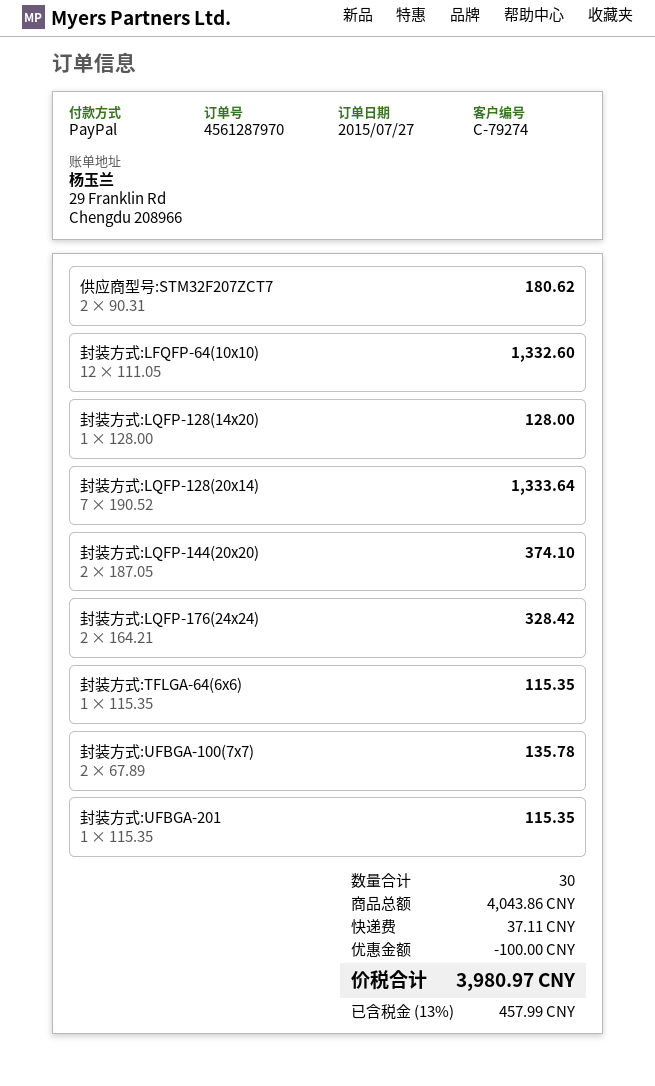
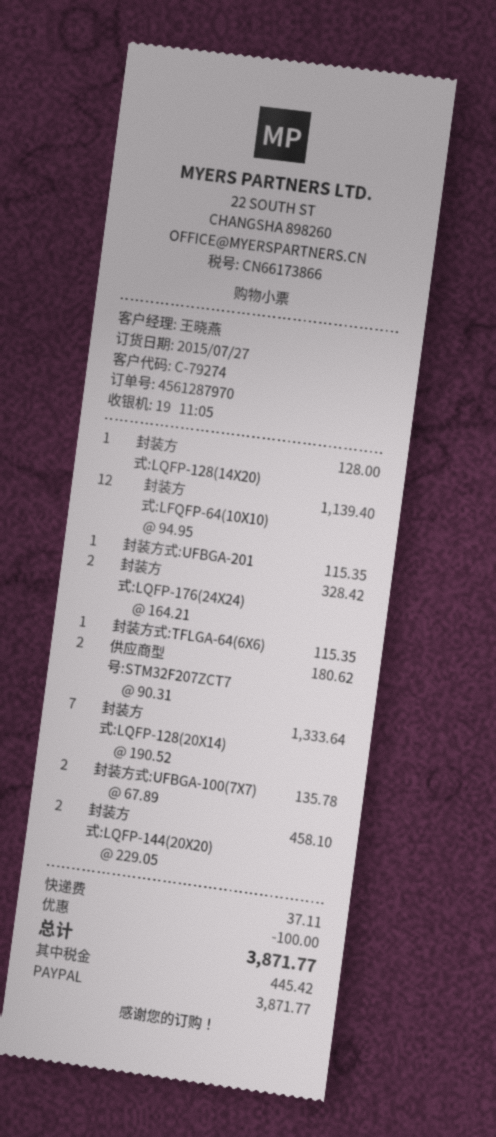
封装方式:LFQFP-64(10x10): 12 x 111.05 = 1332.60 -> 12 x 94.95 = 1139.40
封装方式:LQFP-144(20x20): 2 x 187.05 = 374.10 -> 2 x 229.05 = 458.10
tax: 457.99 -> 445.42
total: 3980.97 -> 3871.77

